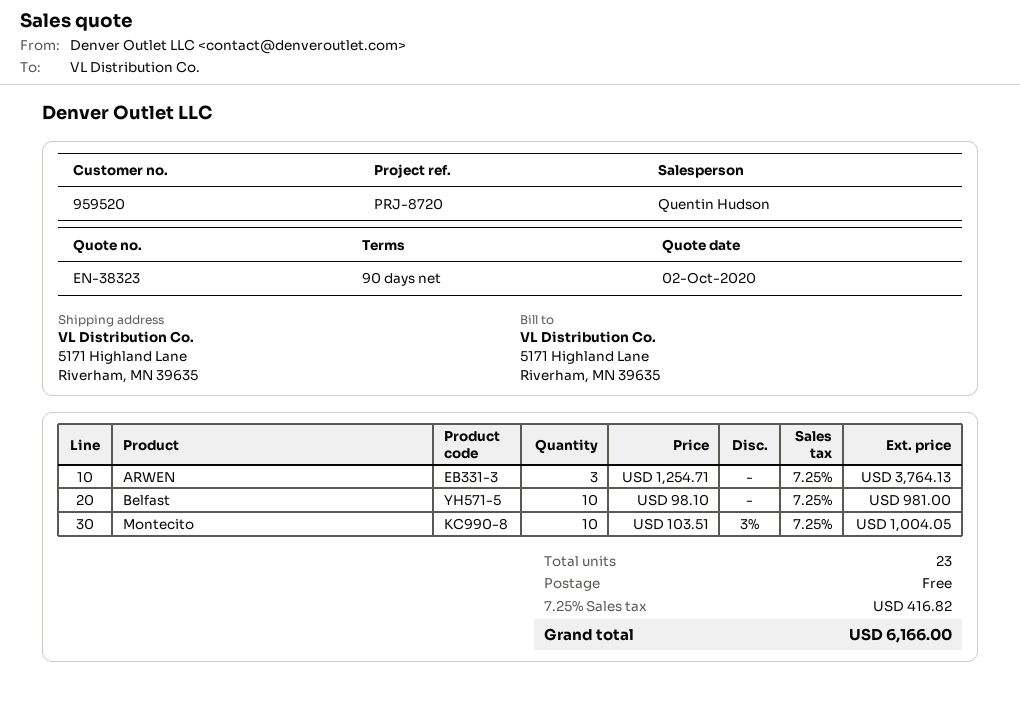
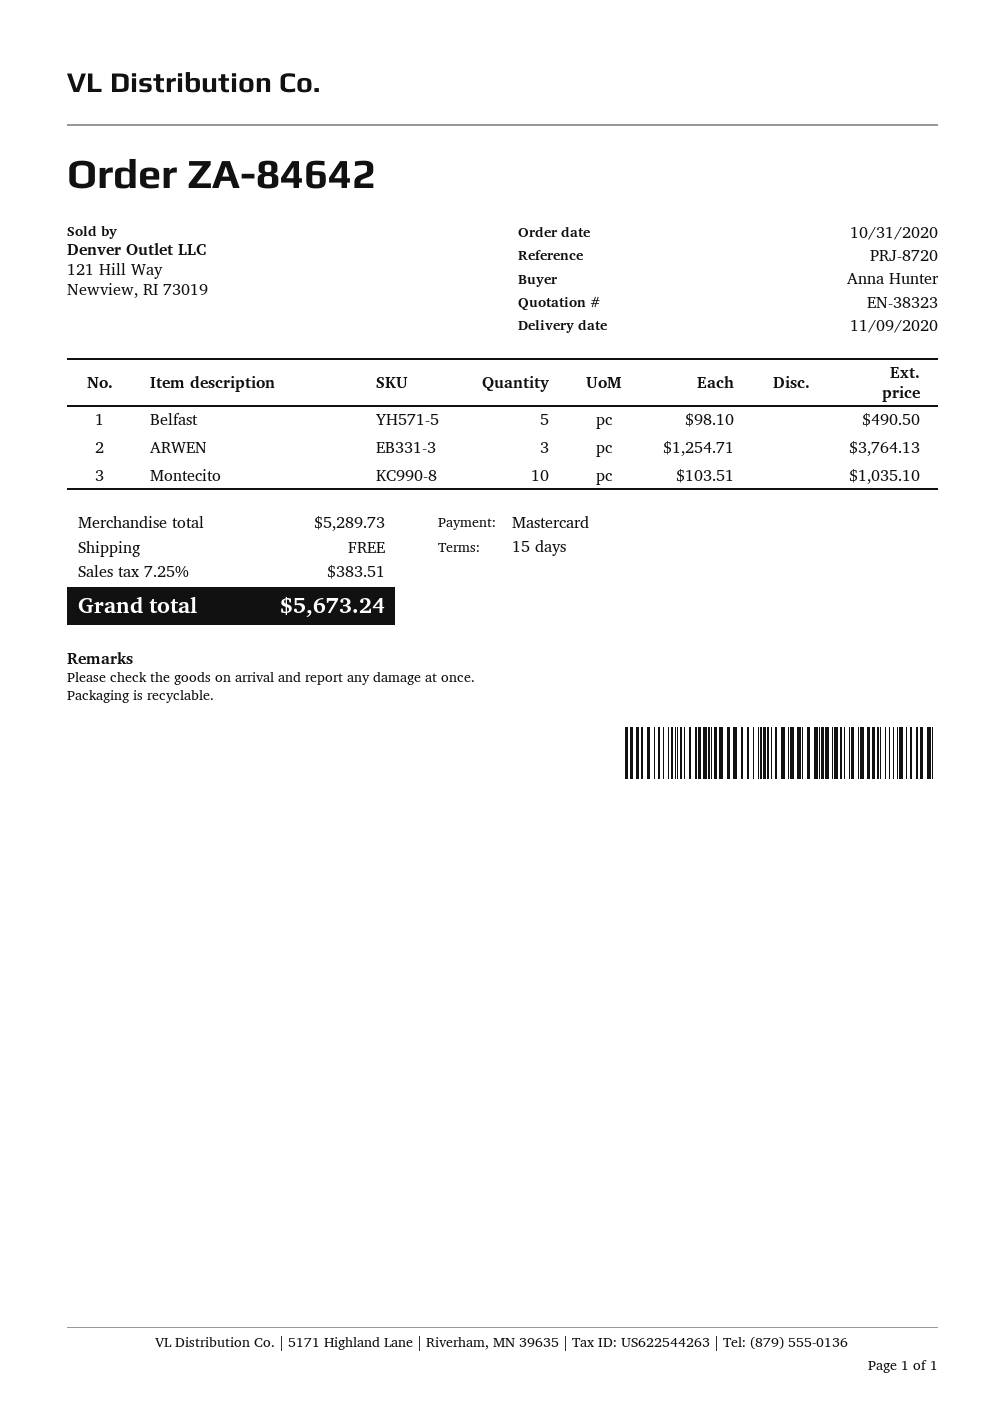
payment terms: 90 days -> 15 days
Belfast: 10 x 98.10 = 981.00 -> 5 x 98.10 = 490.50
Montecito: 10 x 103.51 - 3% = 1004.05 -> 10 x 103.51 = 1035.10
tax: 7.25% = 416.82 -> 7.25% = 383.51
total: 6166.00 -> 5673.24

